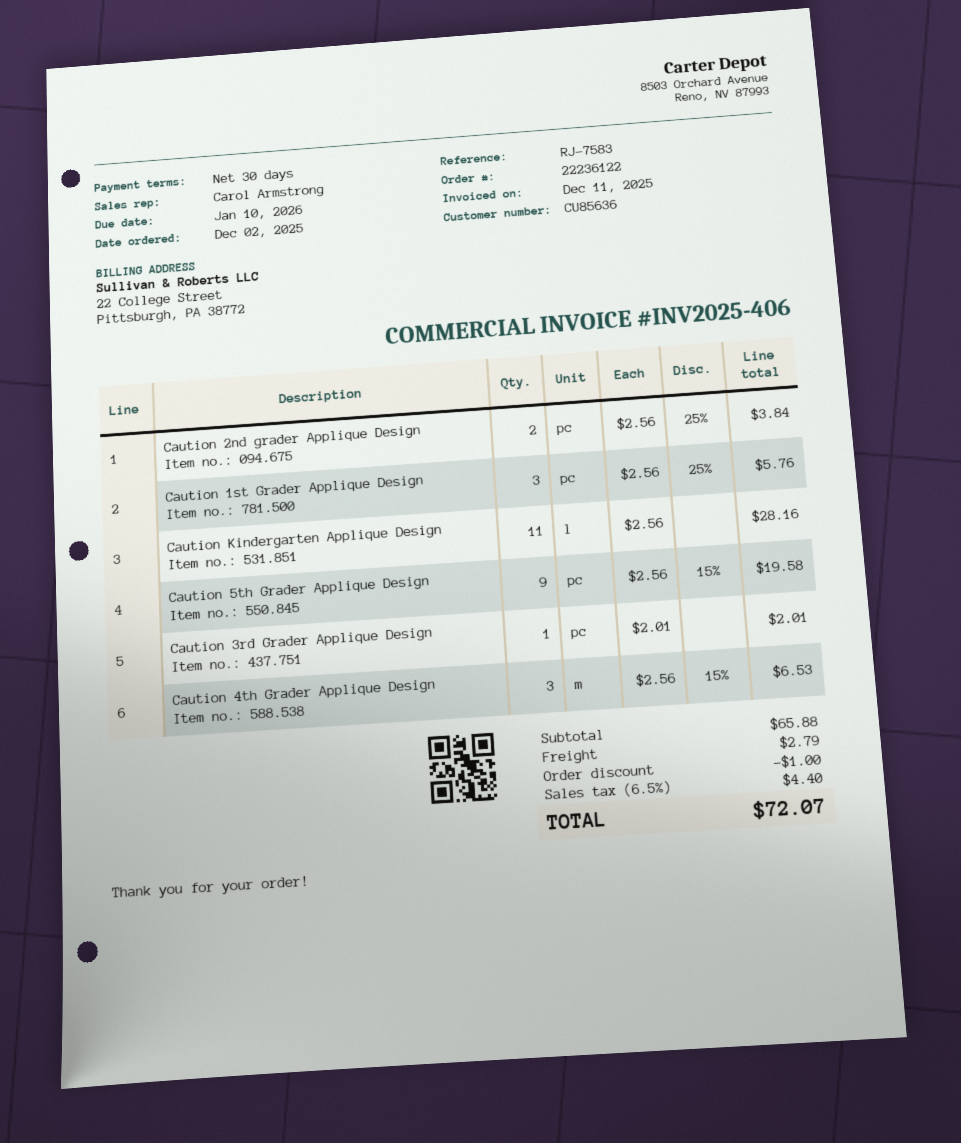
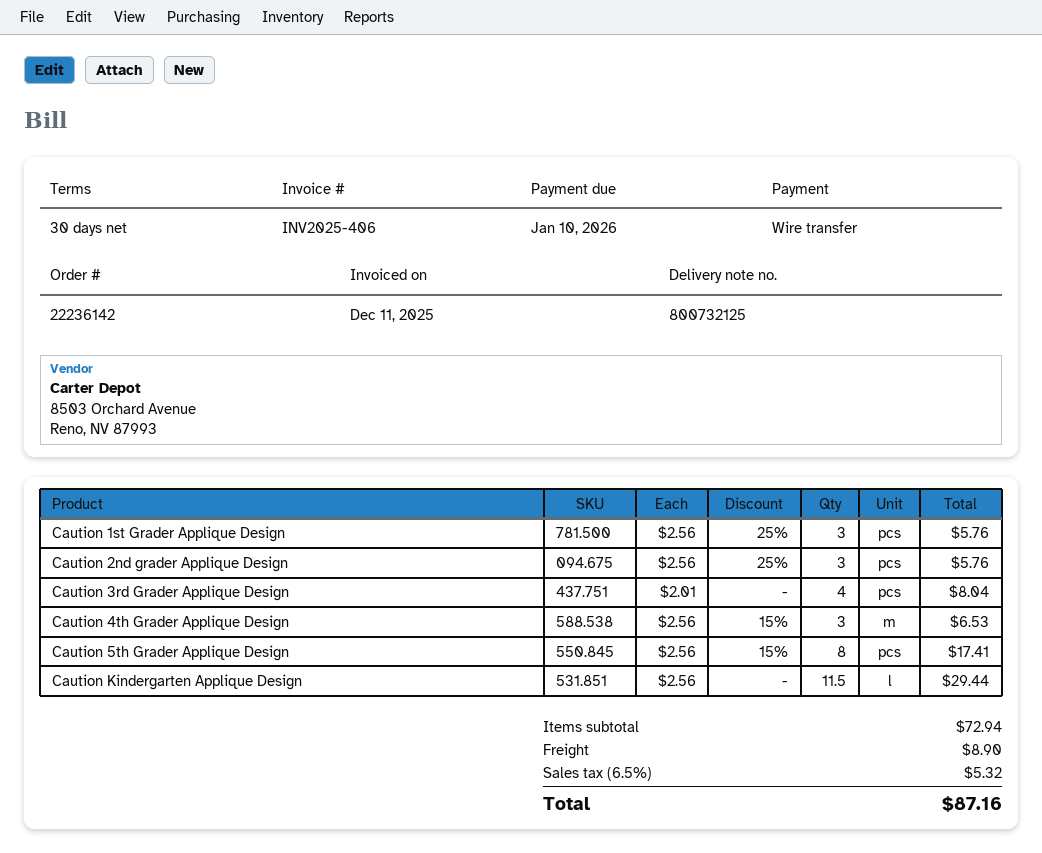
order number: 22236122 -> 22236142
Caution 2nd grader Applique Design: 2 x 2.56 - 25% = 3.84 -> 3 x 2.56 - 25% = 5.76
Caution Kindergarten Applique Design: 11 x 2.56 = 28.16 -> 11.5 x 2.56 = 29.44
Caution 5th Grader Applique Design: 9 x 2.56 - 15% = 19.58 -> 8 x 2.56 - 15% = 17.41
Caution 3rd Grader Applique Design: 1 x 2.01 = 2.01 -> 4 x 2.01 = 8.04
subtotal: 65.88 -> 72.94
discount: 1.00 -> none
shipping: 2.79 -> 8.90
tax: 6.5% = 4.40 -> 6.5% = 5.32
total: 72.07 -> 87.16

